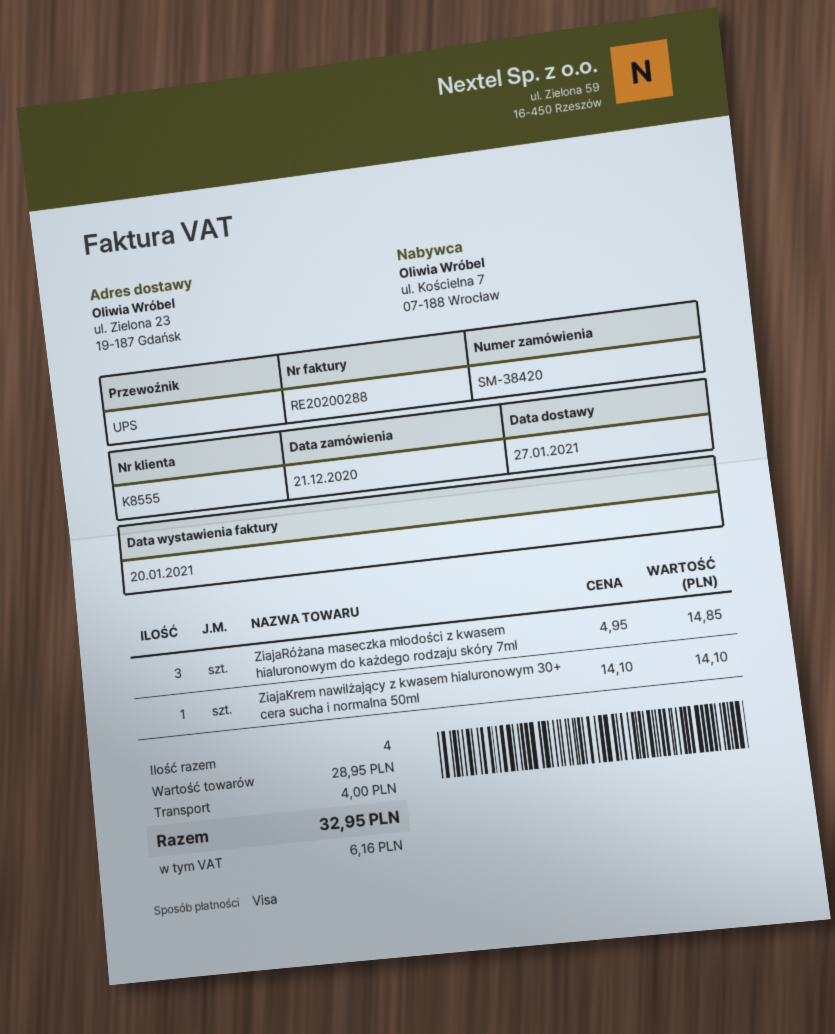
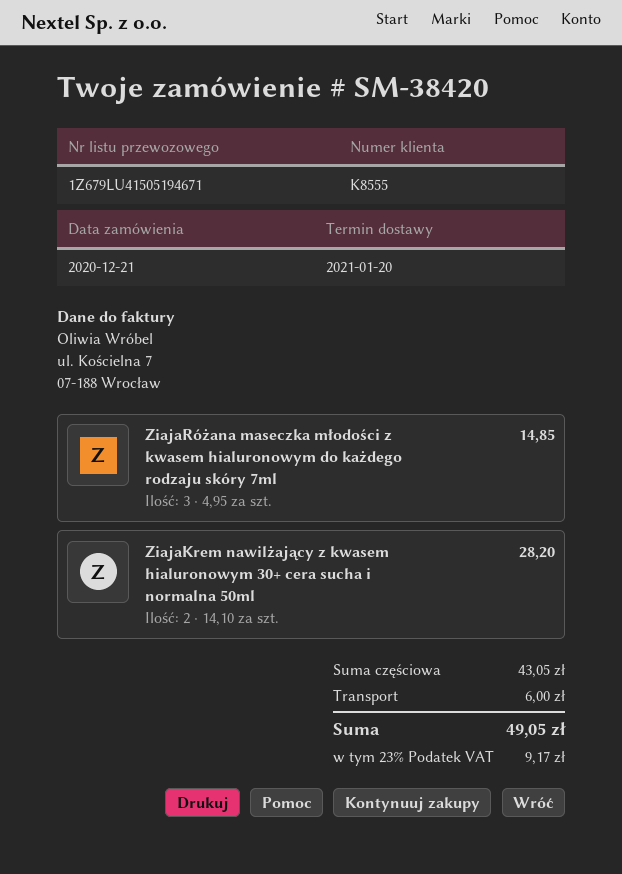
delivery date: 2021-01-27 -> 2021-01-20
ZiajaKrem nawilżający z kwasem hialuronowym 30+ cera sucha i normalna 50ml: 1 x 14.10 = 14.10 -> 2 x 14.10 = 28.20
subtotal: 28.95 -> 43.05
shipping: 4.00 -> 6.00
tax: 6.16 -> 9.17
total: 32.95 -> 49.05

